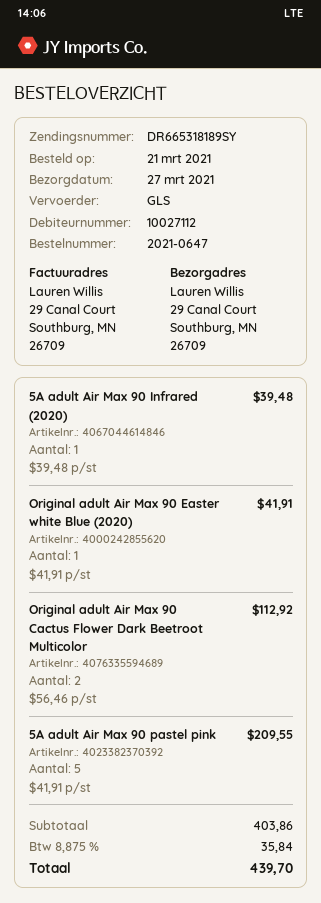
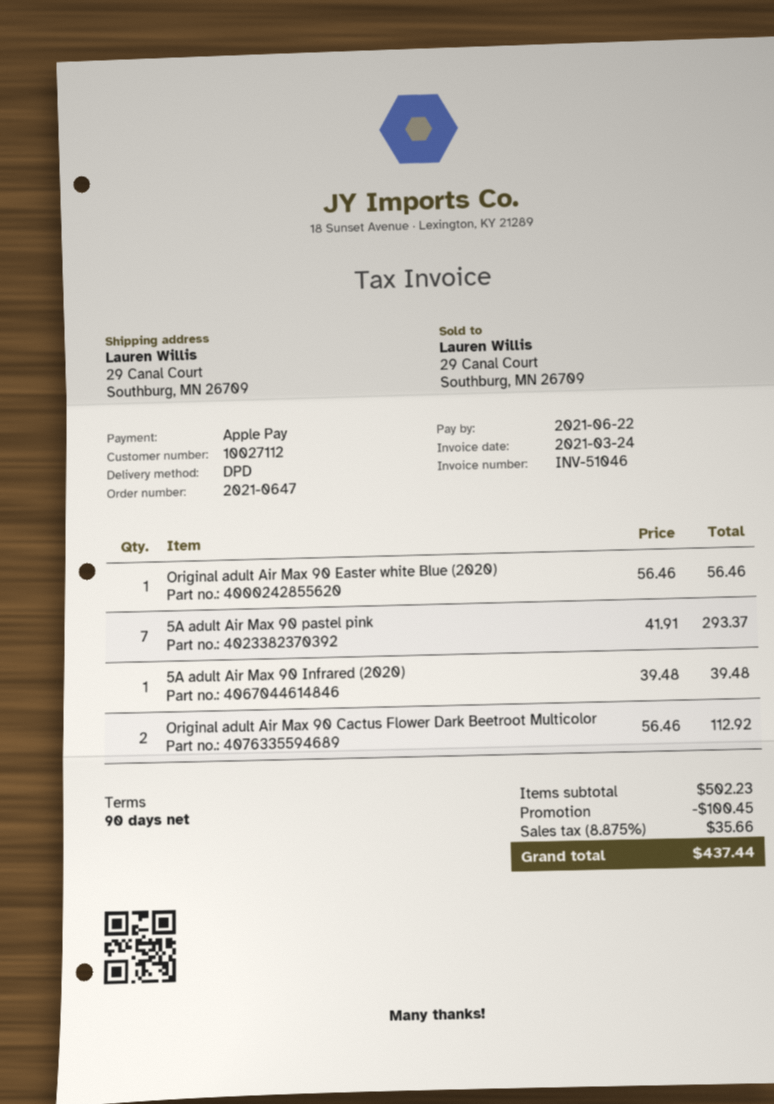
shipping method: GLS -> DPD
Original adult Air Max 90 Easter white Blue (2020): 1 x 41.91 = 41.91 -> 1 x 56.46 = 56.46
5A adult Air Max 90 pastel pink: 5 x 41.91 = 209.55 -> 7 x 41.91 = 293.37
subtotal: 403.86 -> 502.23
discount: none -> 100.45
tax: 8.875% = 35.84 -> 8.875% = 35.66
total: 439.70 -> 437.44

